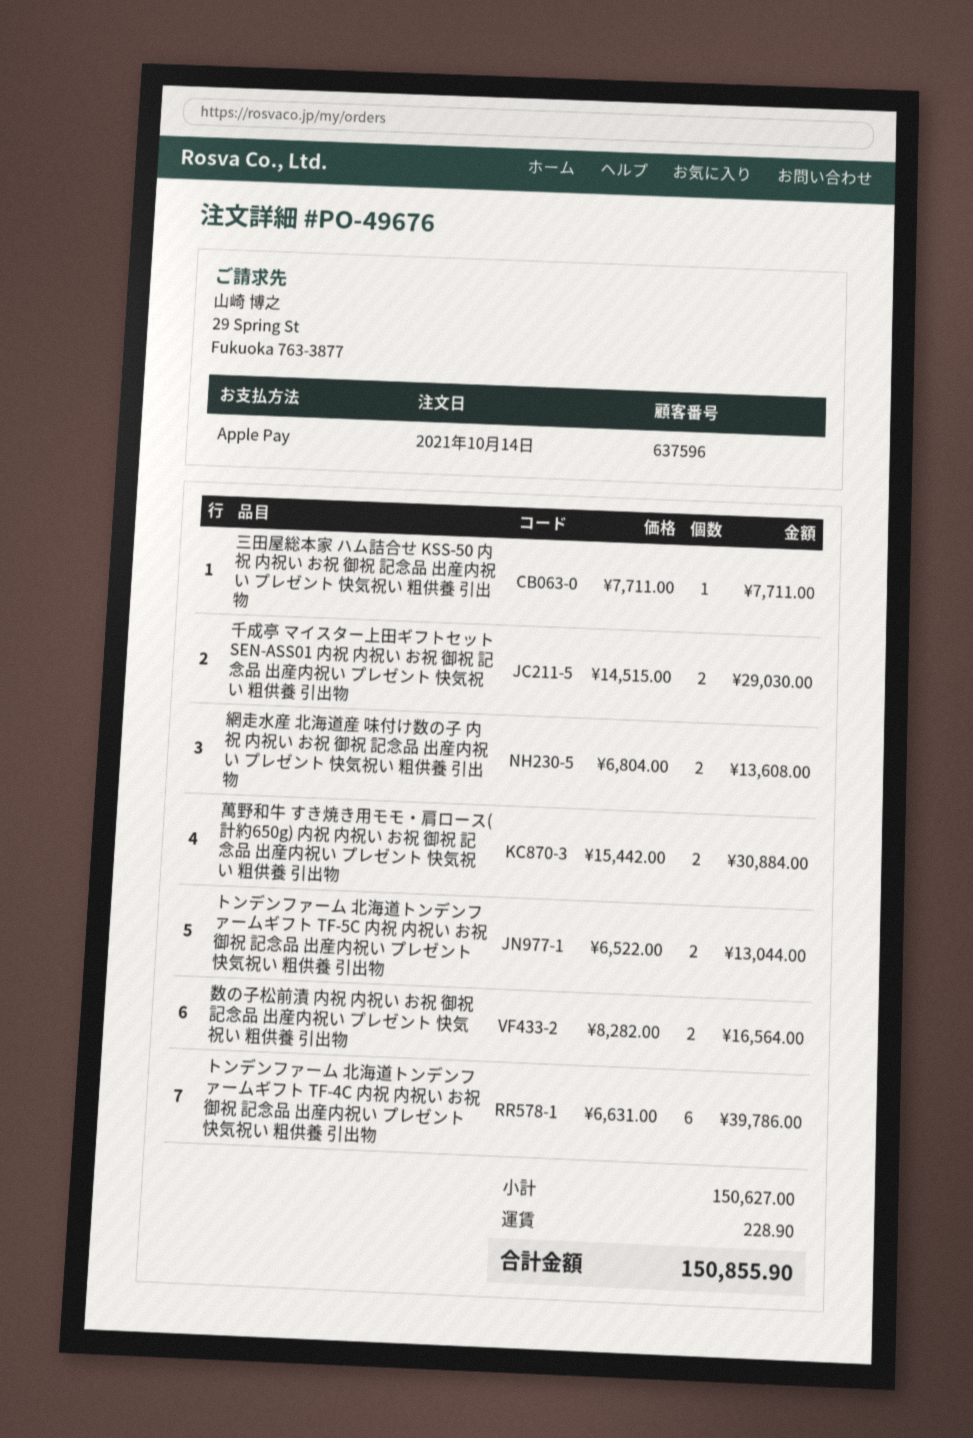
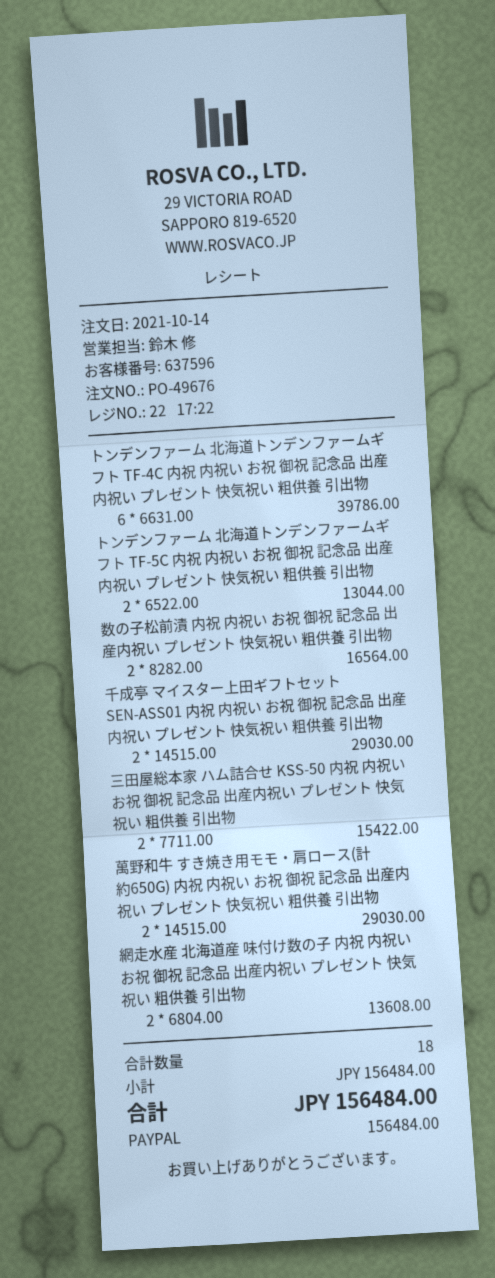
payment method: Apple Pay -> PayPal
三田屋総本家 ハム詰合せ KSS-50 内祝 内祝い お祝 御祝 記念品 出産内祝い プレゼント 快気祝い 粗供養 引出物: 1 x 7711.00 = 7711.00 -> 2 x 7711.00 = 15422.00
萬野和牛 すき焼き用モモ・肩ロース(計約650g) 内祝 内祝い お祝 御祝 記念品 出産内祝い プレゼント 快気祝い 粗供養 引出物: 2 x 15442.00 = 30884.00 -> 2 x 14515.00 = 29030.00
subtotal: 150627.00 -> 156484.00
shipping: 228.90 -> none
total: 150855.90 -> 156484.00

